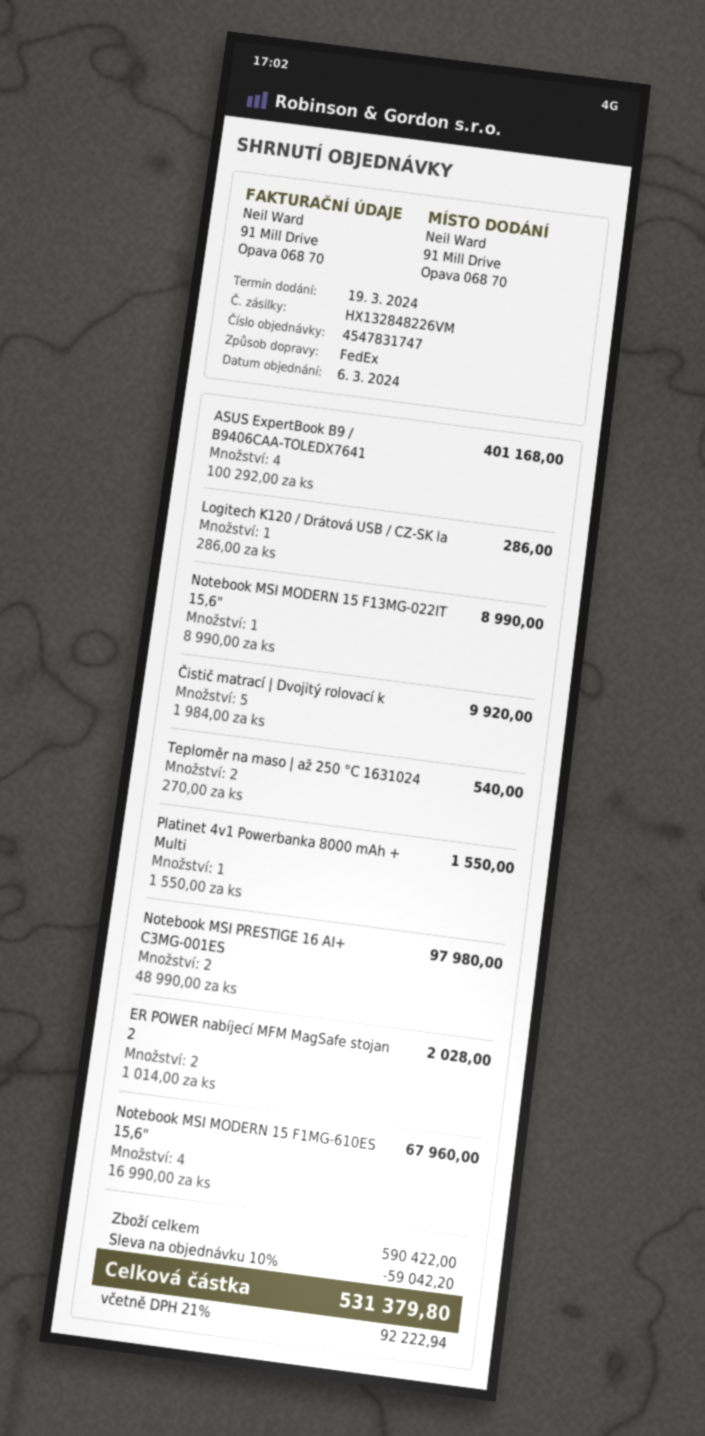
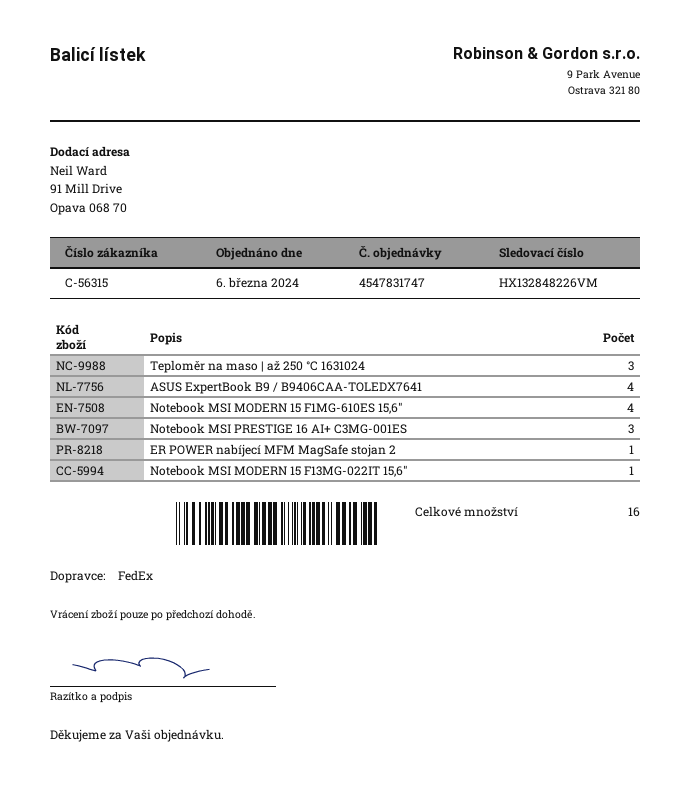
Logitech K120 / Drátová USB / CZ-SK la: 1 -> none
Čistič matrací | Dvojitý rolovací k: 5 -> none
Teploměr na maso | až 250 °C 1631024: 2 -> 3
Platinet 4v1 Powerbanka 8000 mAh + Multi: 1 -> none
Notebook MSI PRESTIGE 16 AI+ C3MG-001ES: 2 -> 3
ER POWER nabíjecí MFM MagSafe stojan 2: 2 -> 1

